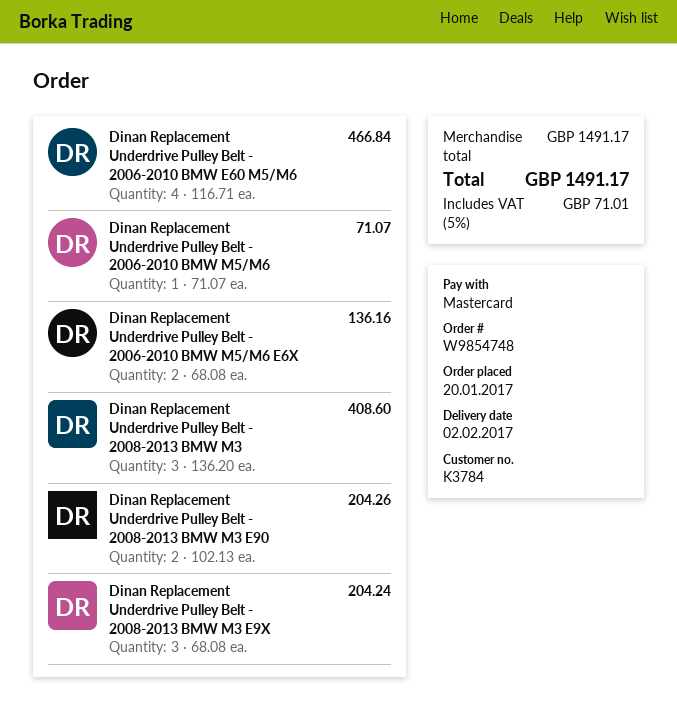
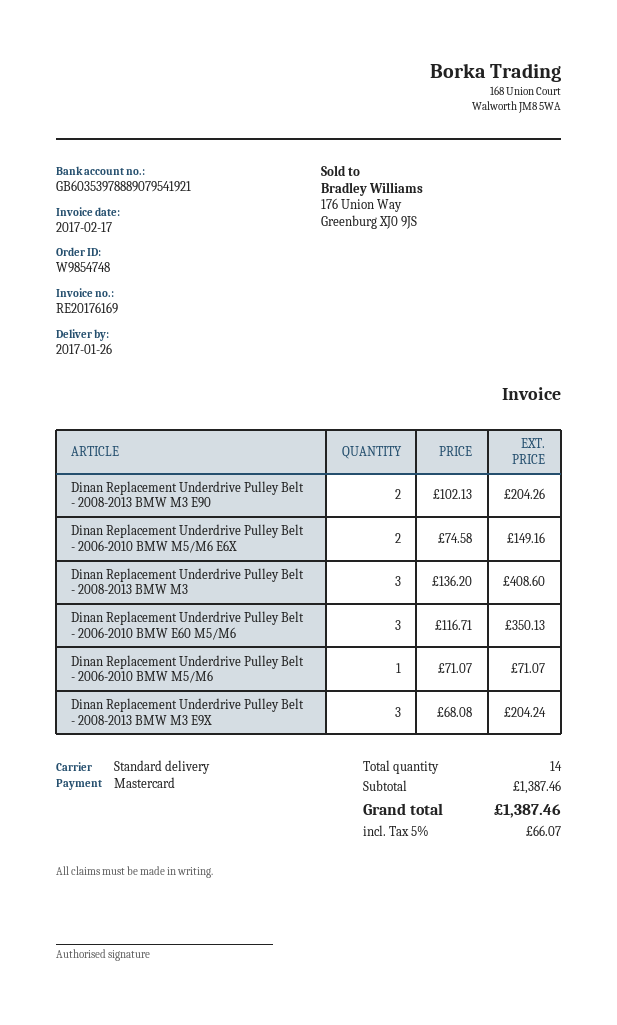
delivery date: 2017-02-02 -> 2017-01-26
Dinan Replacement Underdrive Pulley Belt - 2006-2010 BMW E60 M5/M6: 4 x 116.71 = 466.84 -> 3 x 116.71 = 350.13
Dinan Replacement Underdrive Pulley Belt - 2006-2010 BMW M5/M6 E6X: 2 x 68.08 = 136.16 -> 2 x 74.58 = 149.16
subtotal: 1491.17 -> 1387.46
tax: 5% = 71.01 -> 5% = 66.07
total: 1491.17 -> 1387.46

